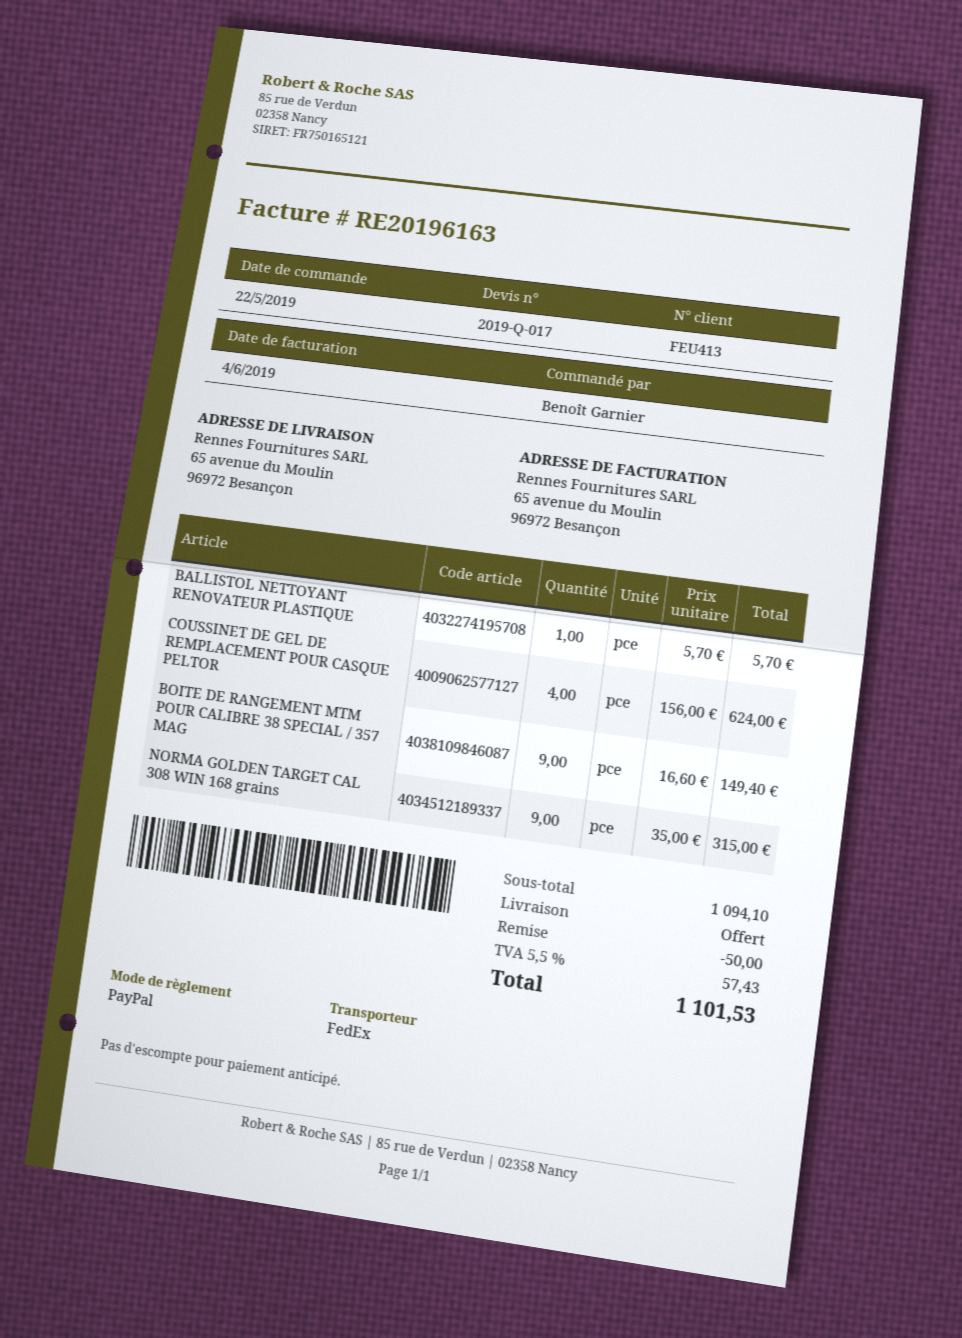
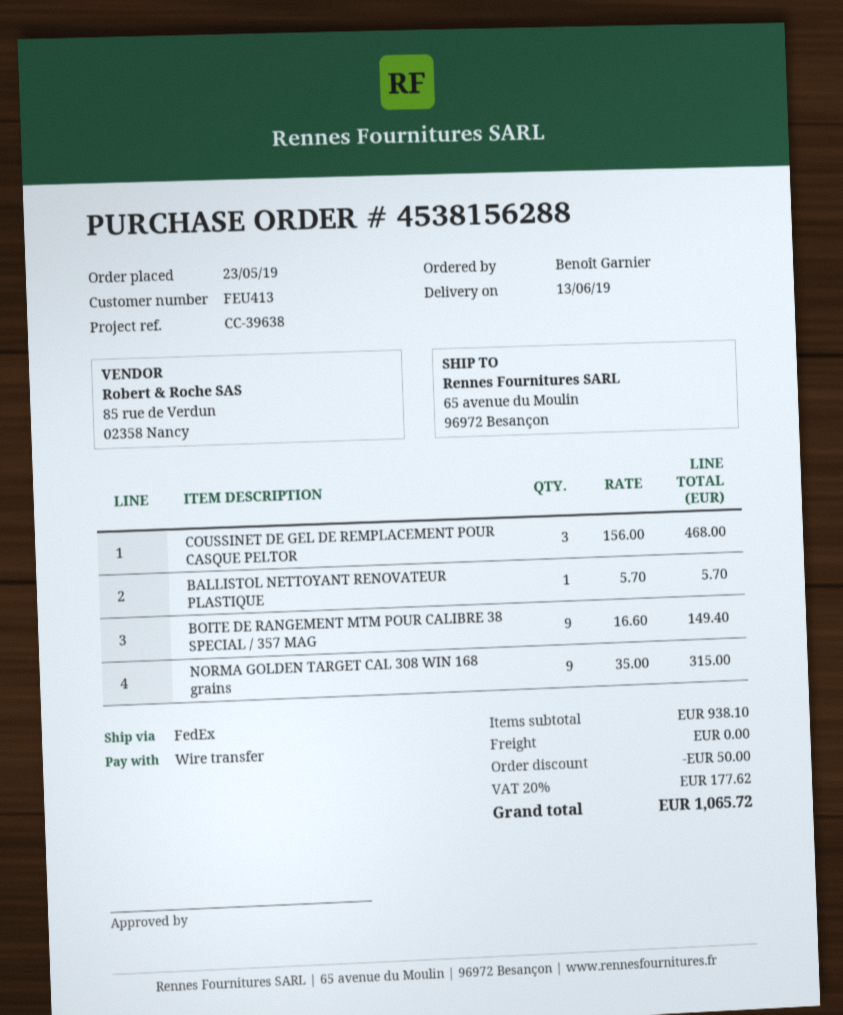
order date: 2019-05-22 -> 2019-05-23
payment method: PayPal -> bank transfer
COUSSINET DE GEL DE REMPLACEMENT POUR CASQUE PELTOR: 4 x 156.00 = 624.00 -> 3 x 156.00 = 468.00
subtotal: 1094.10 -> 938.10
tax: 5.5% = 57.43 -> 20% = 177.62
total: 1101.53 -> 1065.72

